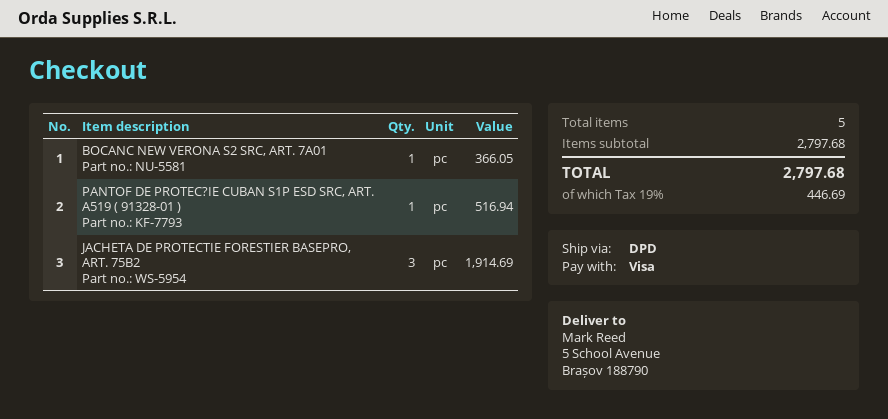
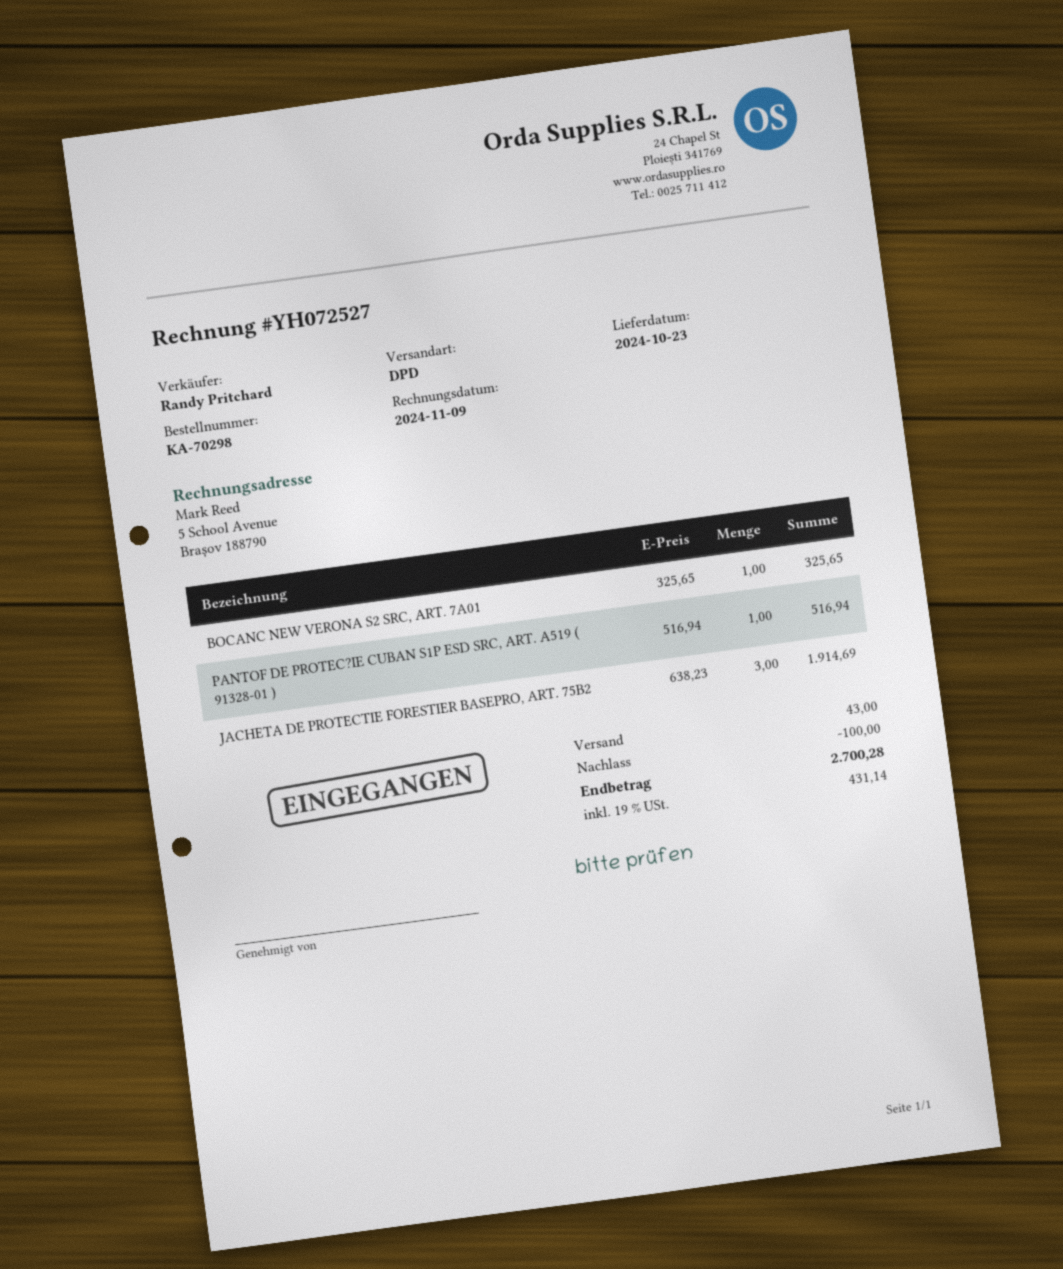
BOCANC NEW VERONA S2 SRC, ART. 7A01: 1 for 366.05 -> 1 for 325.65
discount: none -> 100.00
shipping: none -> 43.00
tax: 19% = 446.69 -> 19% = 431.14
total: 2797.68 -> 2700.28

